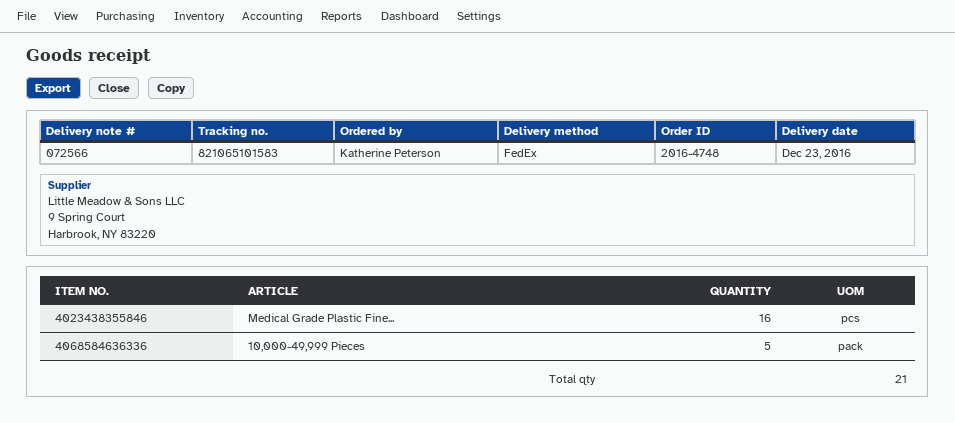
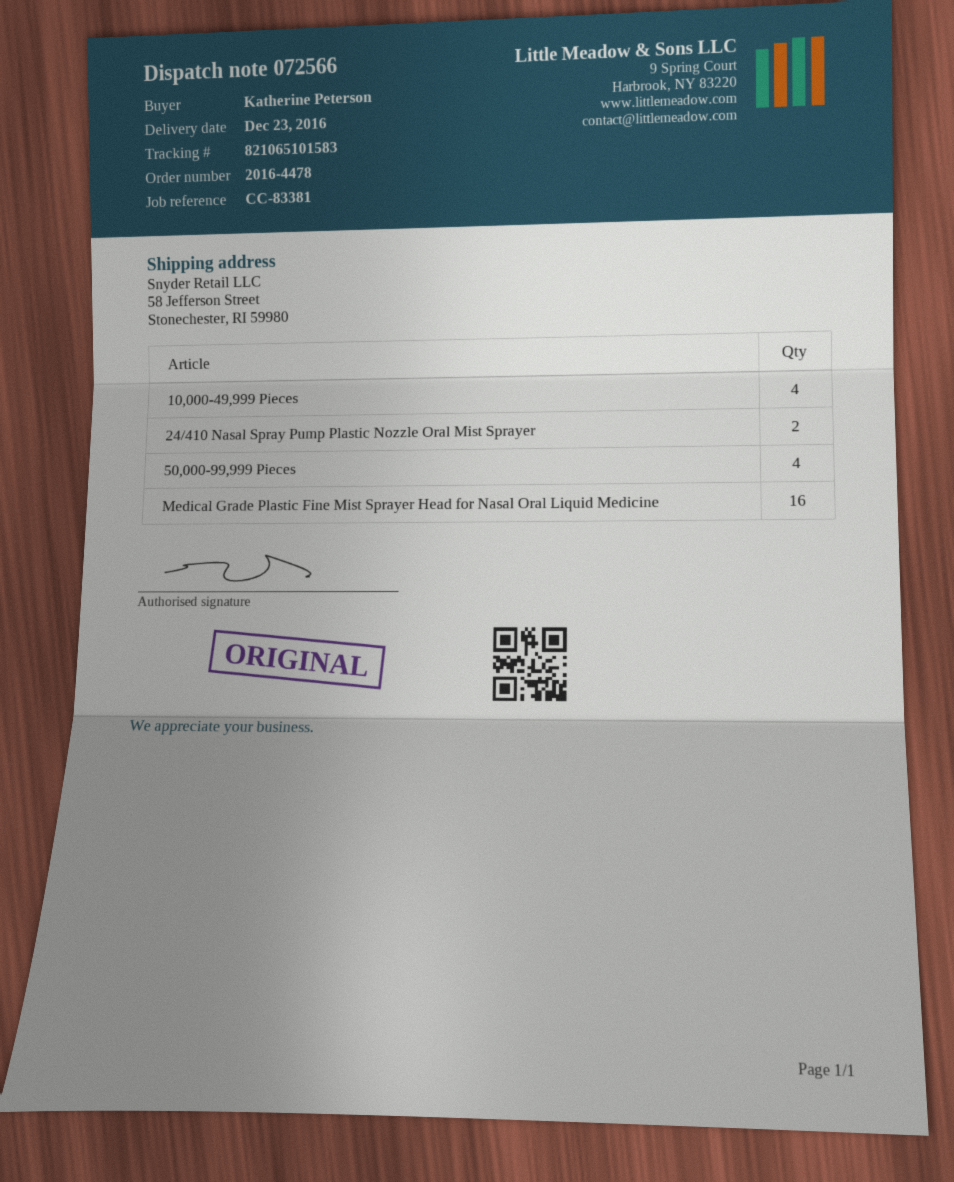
order number: 2016-4748 -> 2016-4478
10,000-49,999 Pieces: 5 -> 4
24/410 Nasal Spray Pump Plastic Nozzle Oral Mist Sprayer: none -> 2
50,000-99,999 Pieces: none -> 4

